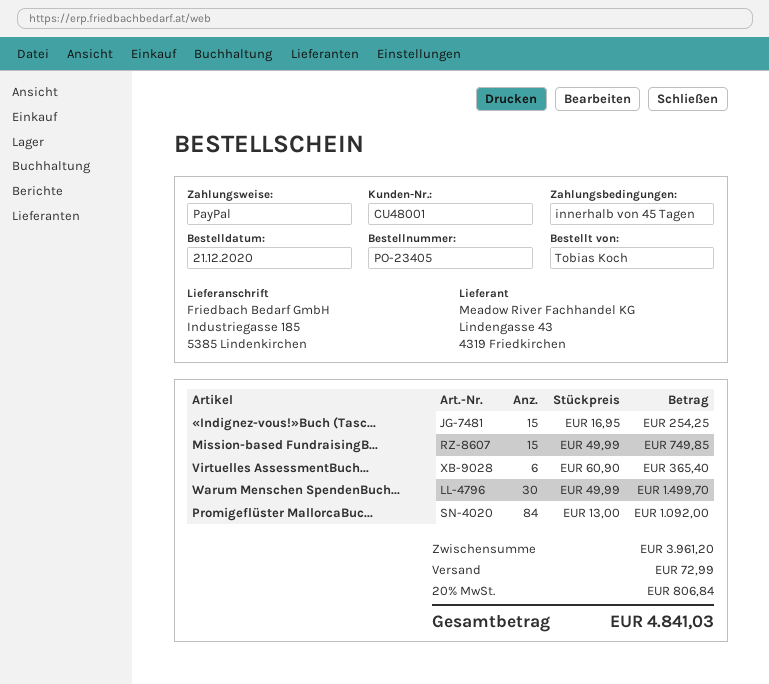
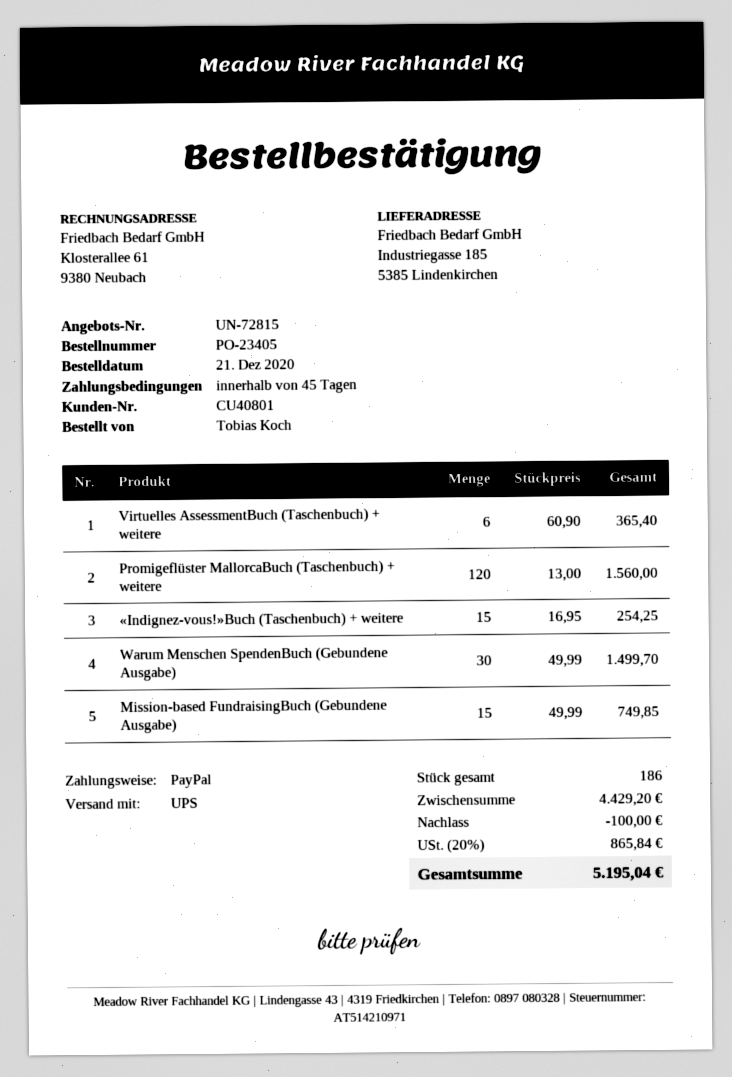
customer number: CU48001 -> CU40801
Promigeflüster MallorcaBuc...: 84 x 13.00 = 1092.00 -> 120 x 13.00 = 1560.00
subtotal: 3961.20 -> 4429.20
discount: none -> 100.00
shipping: 72.99 -> none
tax: 20% = 806.84 -> 20% = 865.84
total: 4841.03 -> 5195.04

